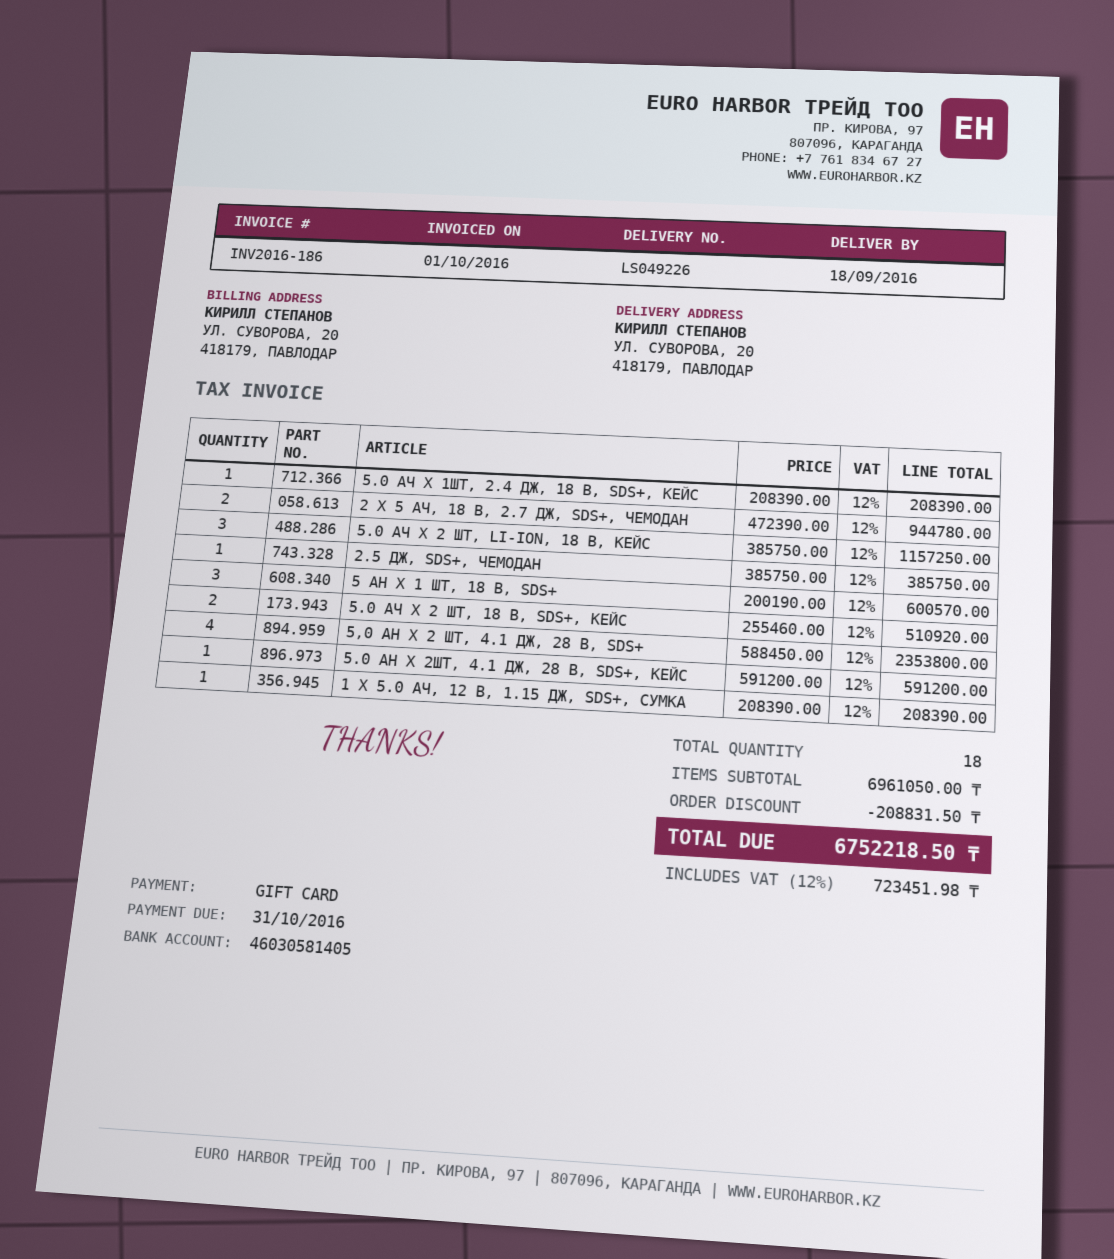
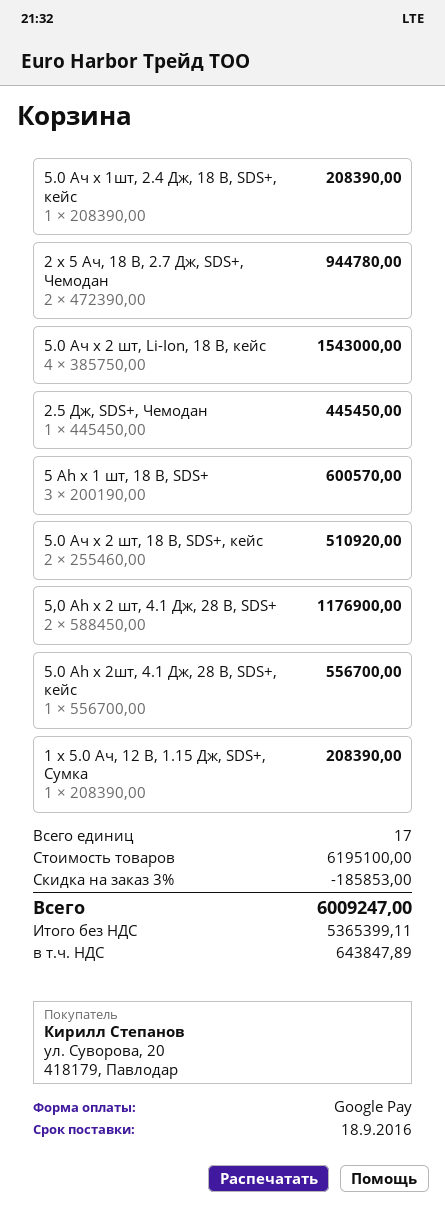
payment method: gift card -> Google Pay
5.0 АЧ X 2 ШТ, LI-ION, 18 В, КЕЙС: 3 x 385750.00 = 1157250.00 -> 4 x 385750.00 = 1543000.00
2.5 ДЖ, SDS+, ЧЕМОДАН: 1 x 385750.00 = 385750.00 -> 1 x 445450.00 = 445450.00
5,0 AH X 2 ШТ, 4.1 ДЖ, 28 В, SDS+: 4 x 588450.00 = 2353800.00 -> 2 x 588450.00 = 1176900.00
5.0 AH X 2ШТ, 4.1 ДЖ, 28 В, SDS+, КЕЙС: 1 x 591200.00 = 591200.00 -> 1 x 556700.00 = 556700.00
total quantity: 18 -> 17
subtotal: 6961050.00 -> 6195100.00
discount: 208831.50 -> 185853.00
tax: 723451.98 -> 643847.89
total: 6752218.50 -> 6009247.00

